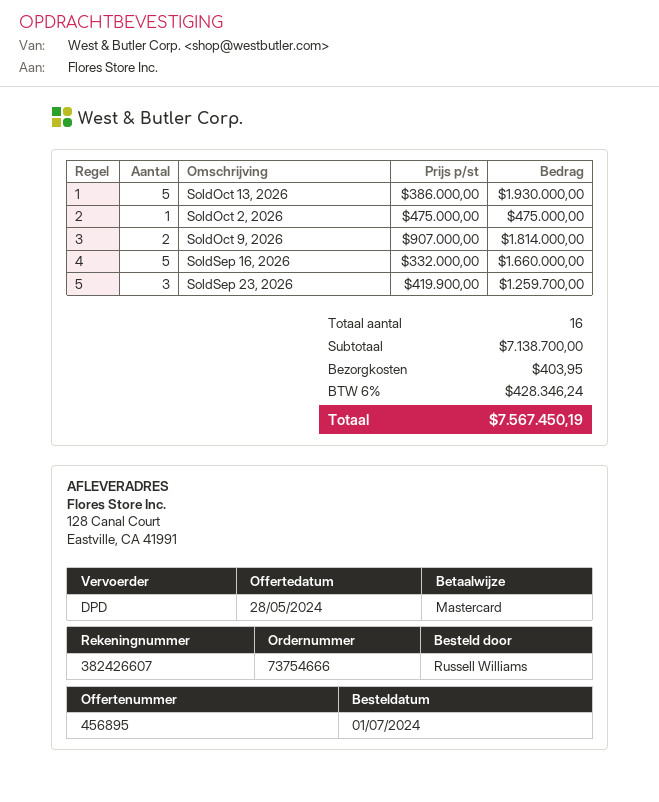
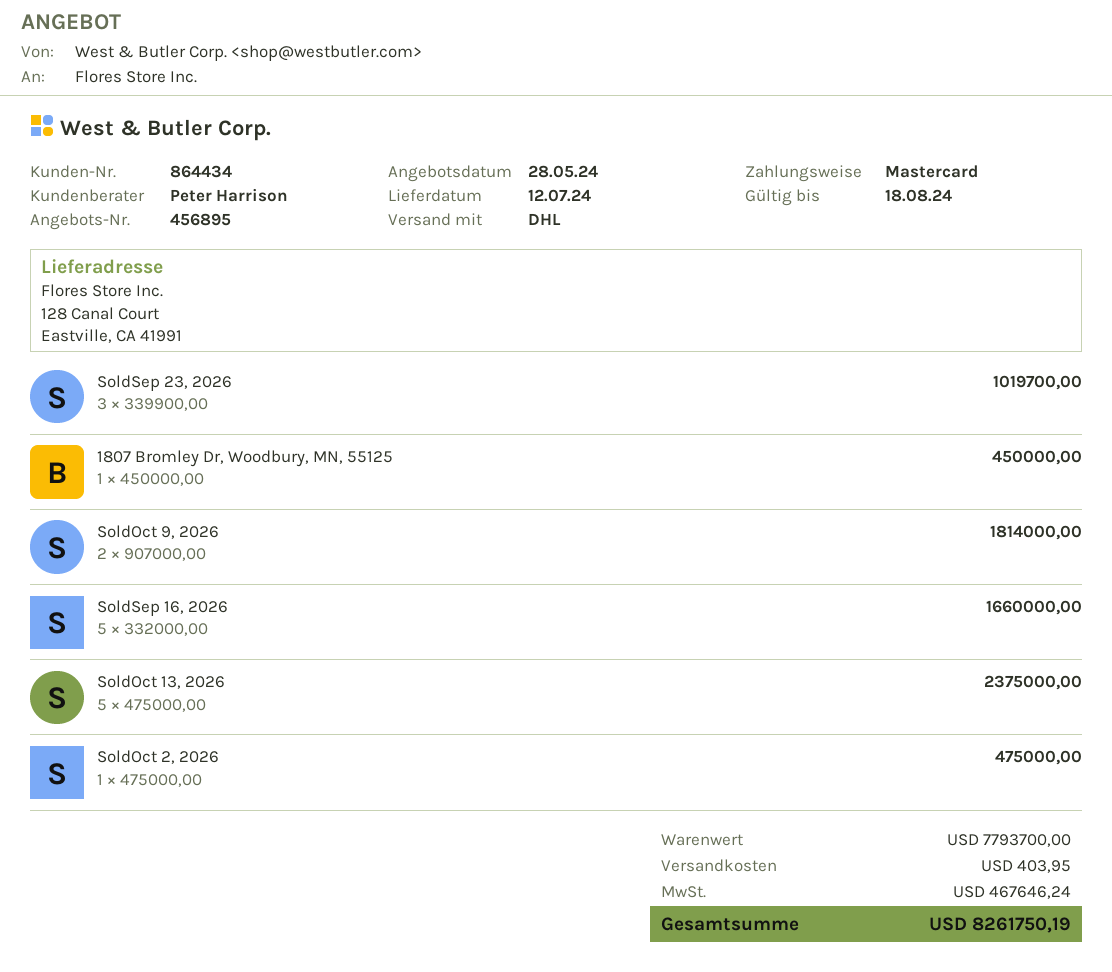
shipping method: DPD -> DHL
SoldOct 13, 2026: 5 x 386000.00 = 1930000.00 -> 5 x 475000.00 = 2375000.00
SoldSep 23, 2026: 3 x 419900.00 = 1259700.00 -> 3 x 339900.00 = 1019700.00
1807 Bromley Dr, Woodbury, MN, 55125: none -> 1 x 450000.00 = 450000.00
subtotal: 7138700.00 -> 7793700.00
tax: 428346.24 -> 467646.24
total: 7567450.19 -> 8261750.19

